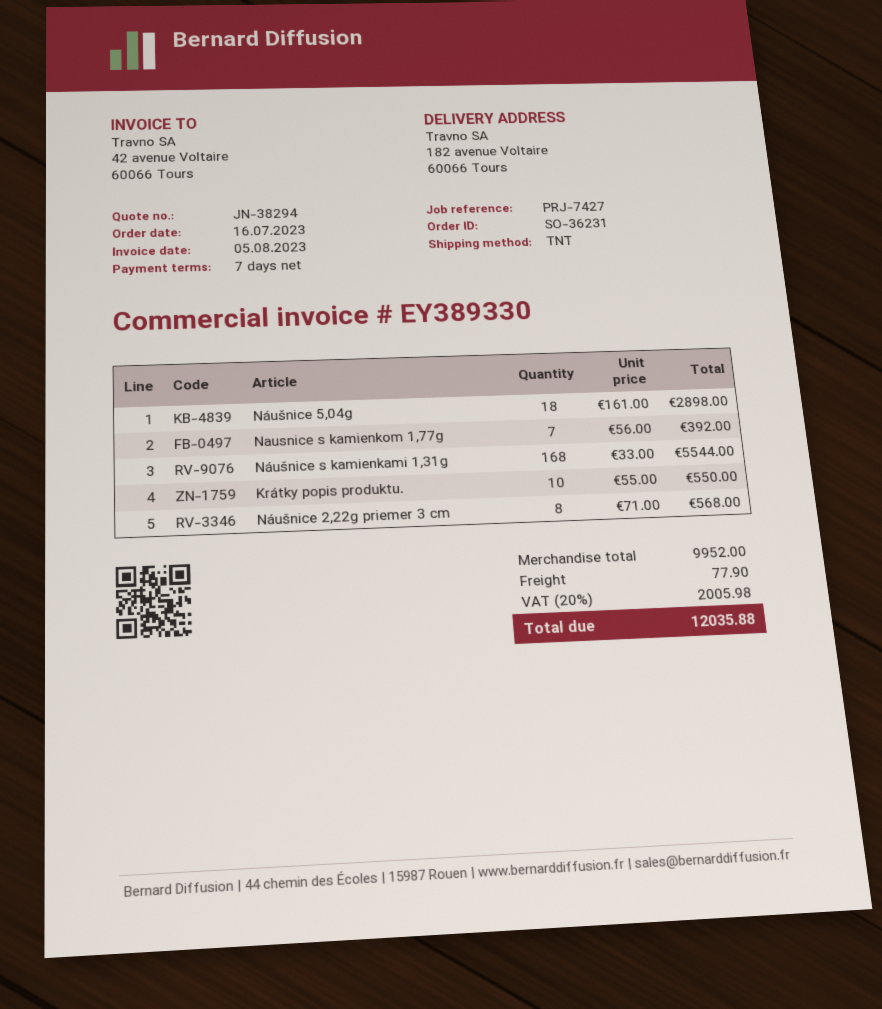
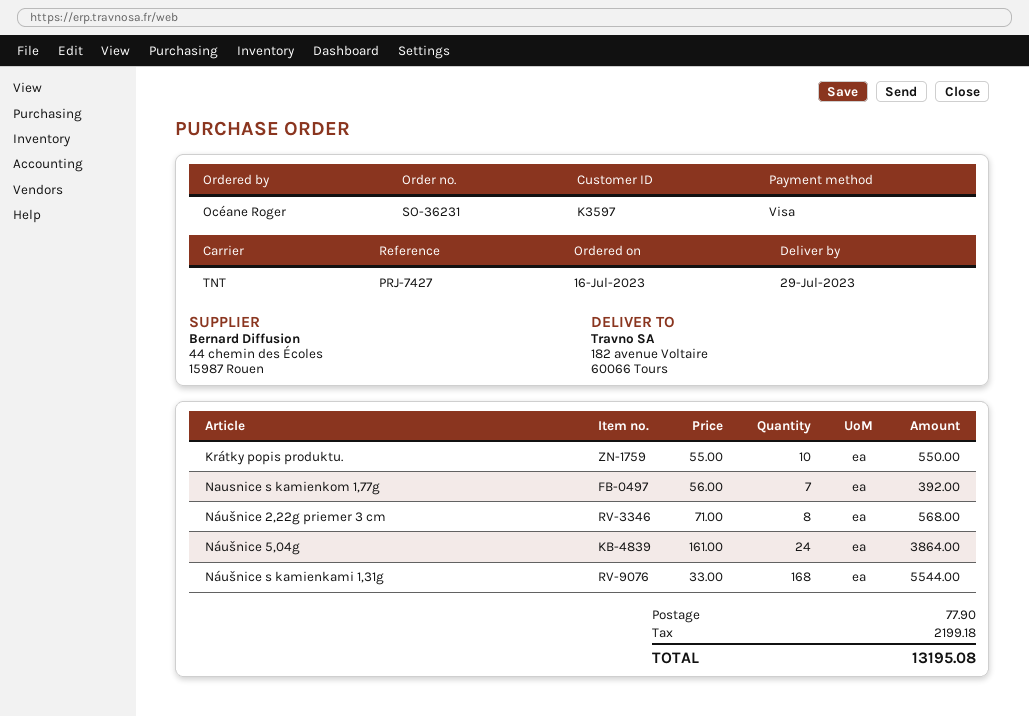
Náušnice 5,04g: 18 x 161.00 = 2898.00 -> 24 x 161.00 = 3864.00
tax: 2005.98 -> 2199.18
total: 12035.88 -> 13195.08

